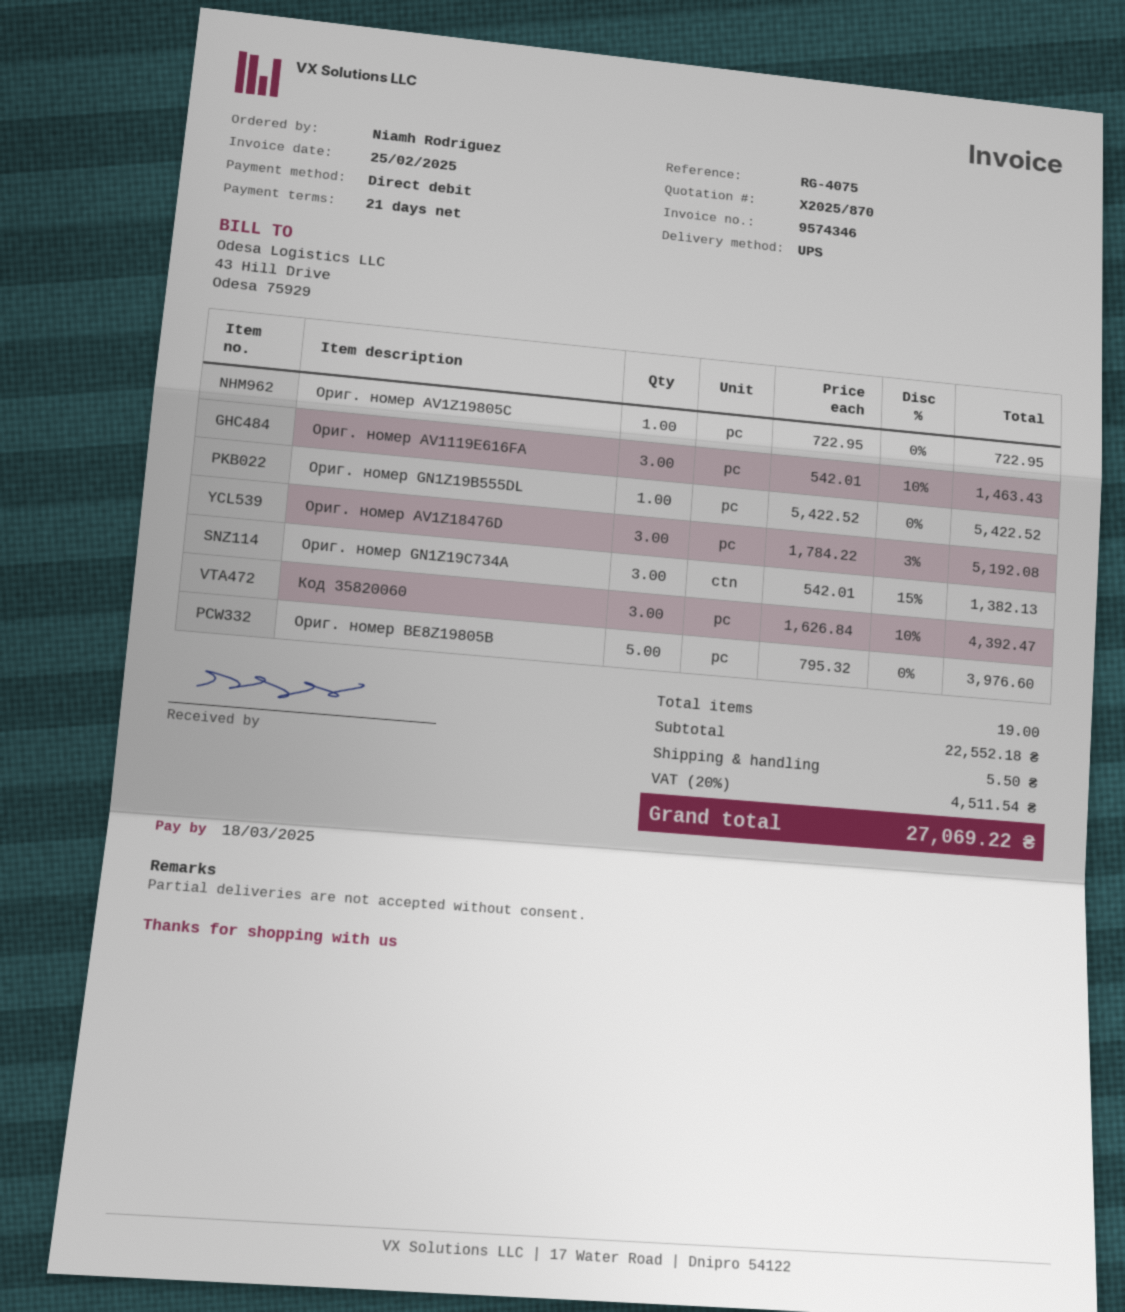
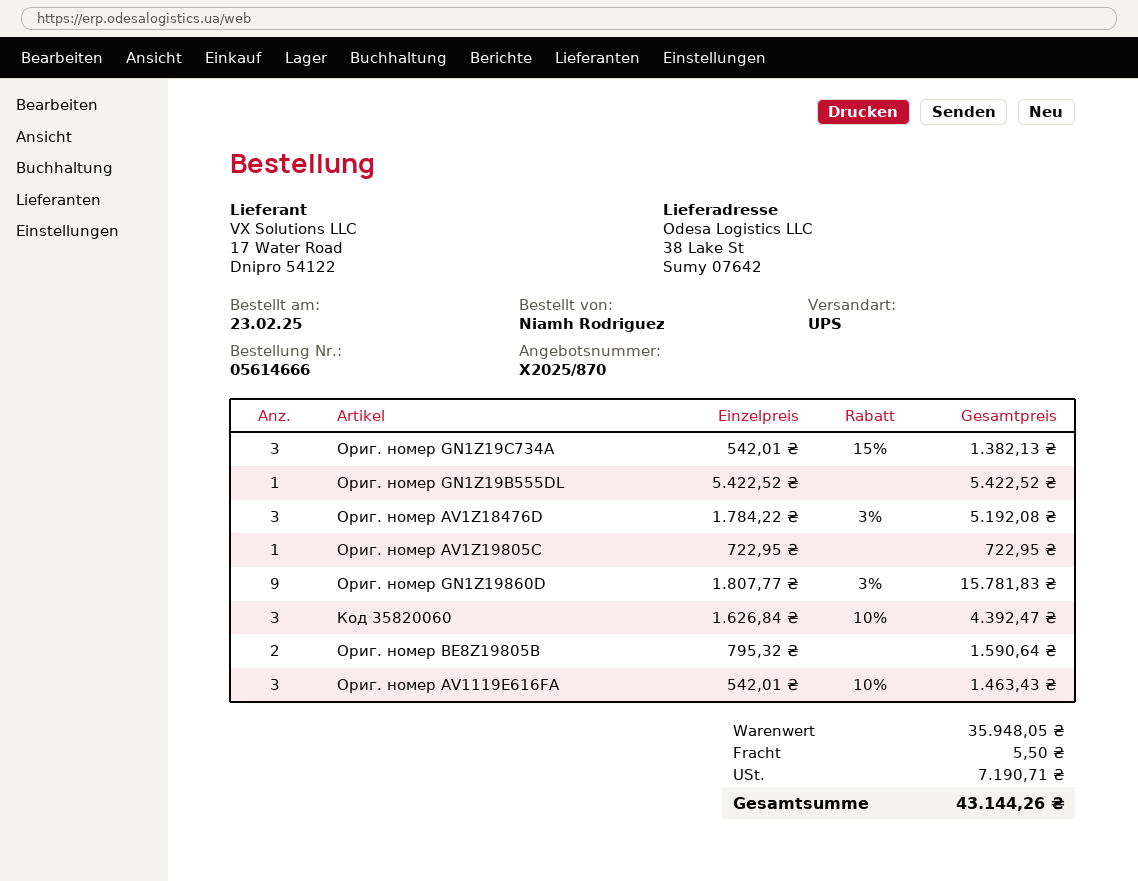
Ориг. номер BE8Z19805B: 5 x 795.32 = 3976.60 -> 2 x 795.32 = 1590.64
Ориг. номер GN1Z19860D: none -> 9 x 1807.77 - 3% = 15781.83
subtotal: 22552.18 -> 35948.05
tax: 4511.54 -> 7190.71
total: 27069.22 -> 43144.26

